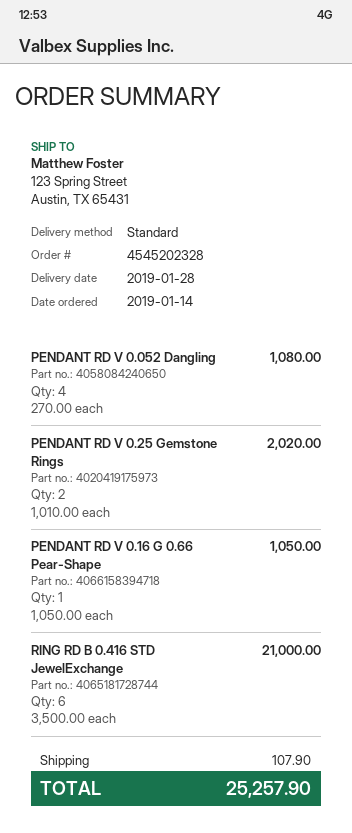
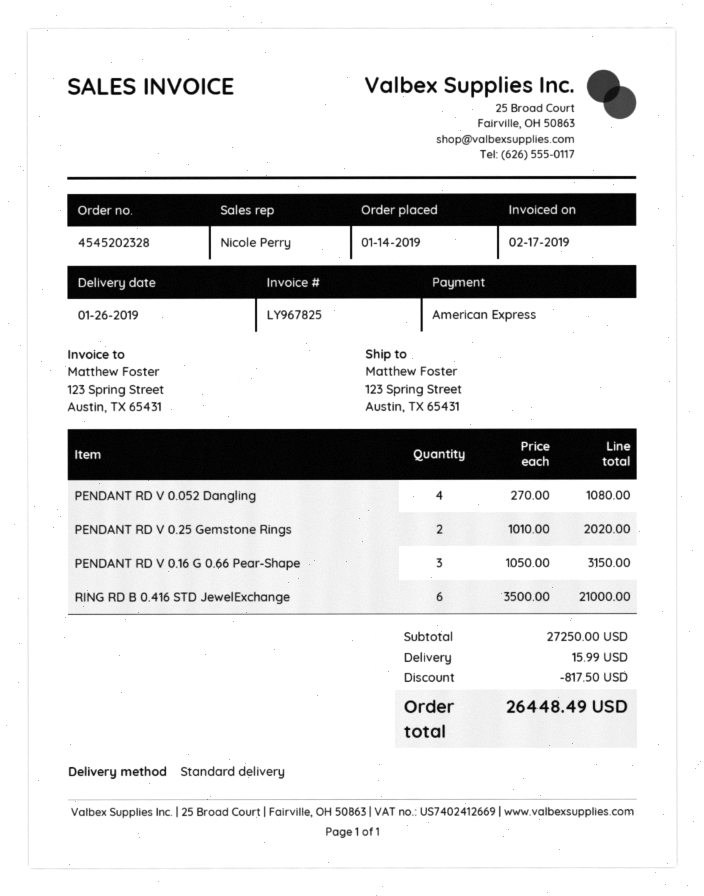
delivery date: 2019-01-28 -> 2019-01-26
PENDANT RD V 0.16 G 0.66 Pear-Shape: 1 x 1050.00 = 1050.00 -> 3 x 1050.00 = 3150.00
discount: none -> 817.50
shipping: 107.90 -> 15.99
total: 25257.90 -> 26448.49

